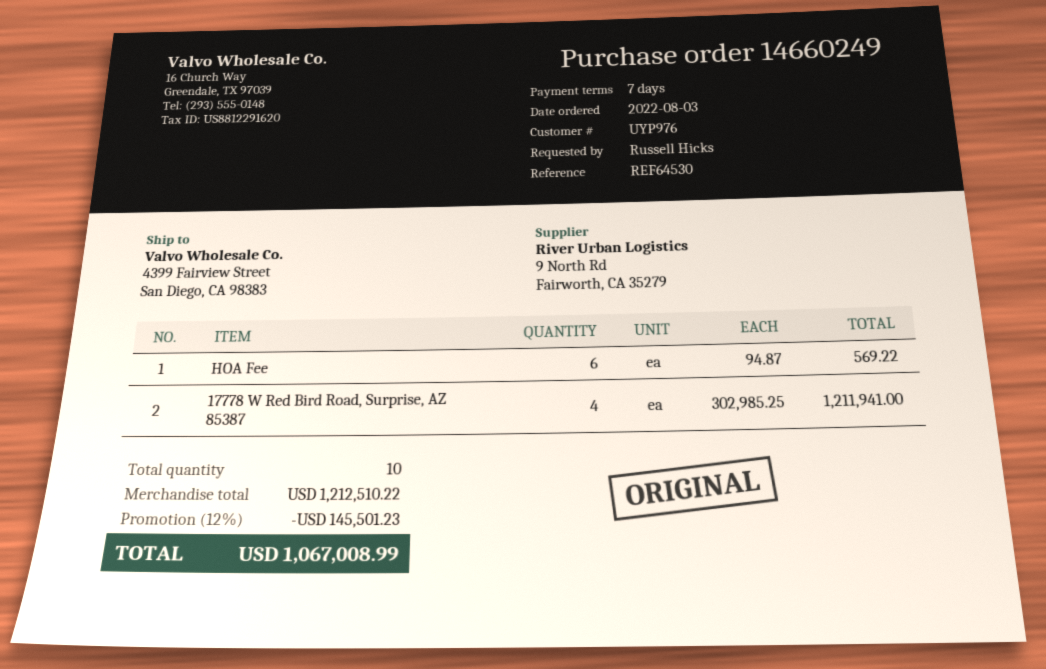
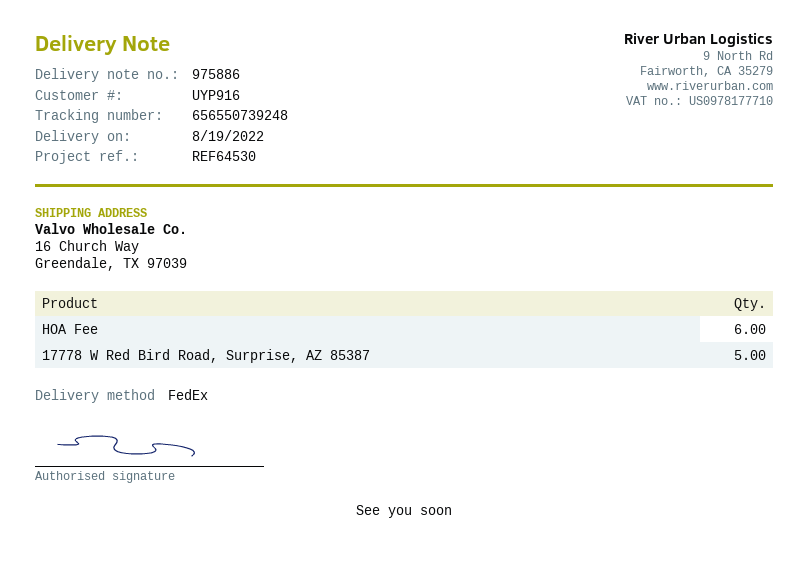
customer number: UYP976 -> UYP916
ship to: 4399 Fairview Street, San Diego, CA 98383 -> 16 Church Way, Greendale, TX 97039
17778 W Red Bird Road, Surprise, AZ 85387: 4 -> 5

